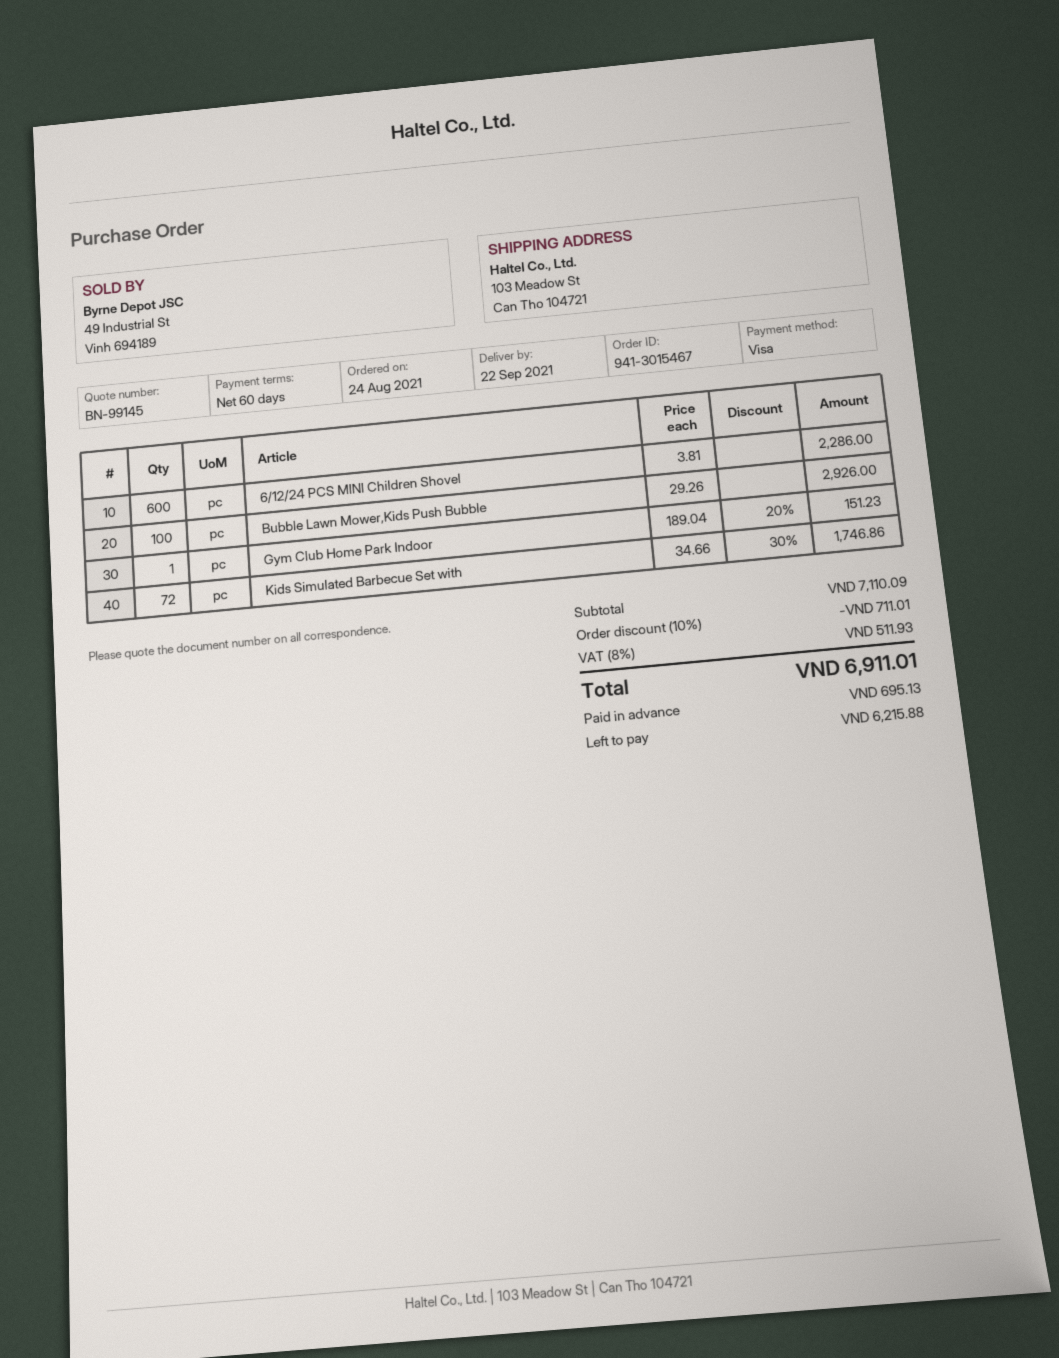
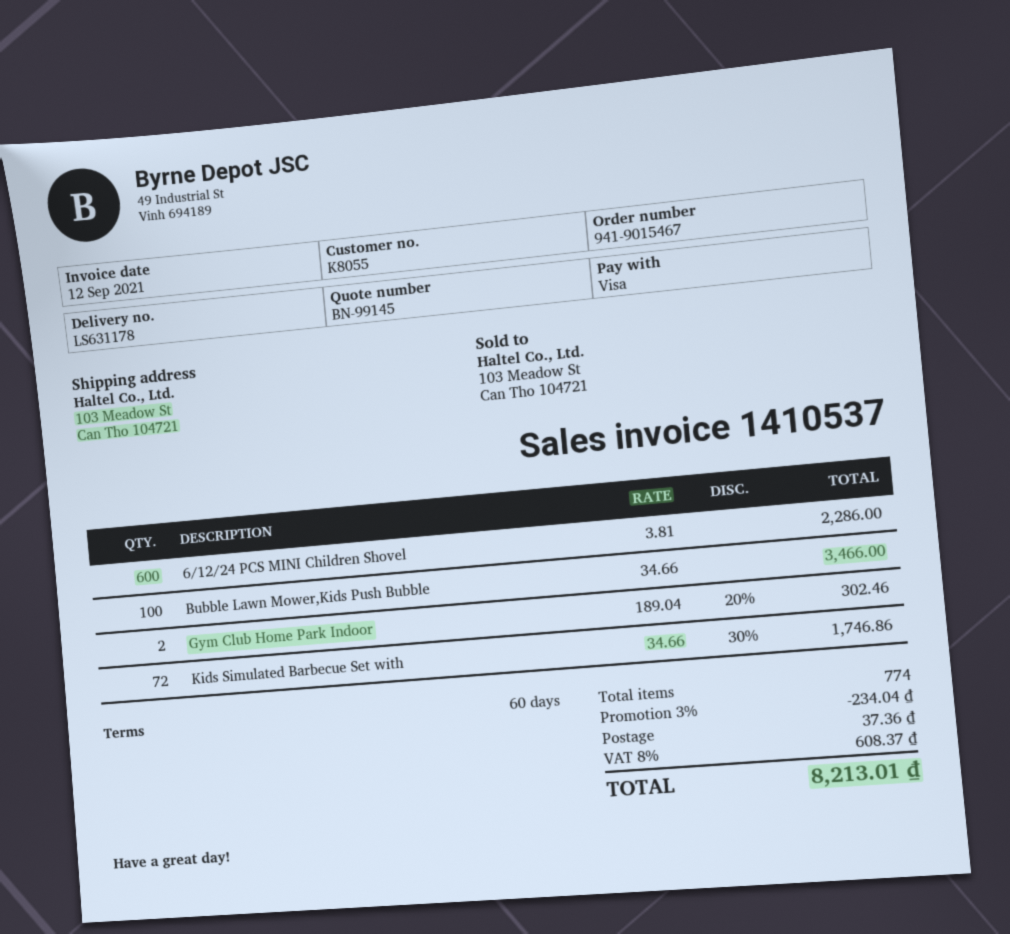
order number: 941-3015467 -> 941-9015467
Bubble Lawn Mower,Kids Push Bubble: 100 x 29.26 = 2926.00 -> 100 x 34.66 = 3466.00
Gym Club Home Park Indoor: 1 x 189.04 - 20% = 151.23 -> 2 x 189.04 - 20% = 302.46
discount: 10% = 711.01 -> 3% = 234.04
shipping: none -> 37.36
tax: 8% = 511.93 -> 8% = 608.37
total: 6911.01 -> 8213.01

